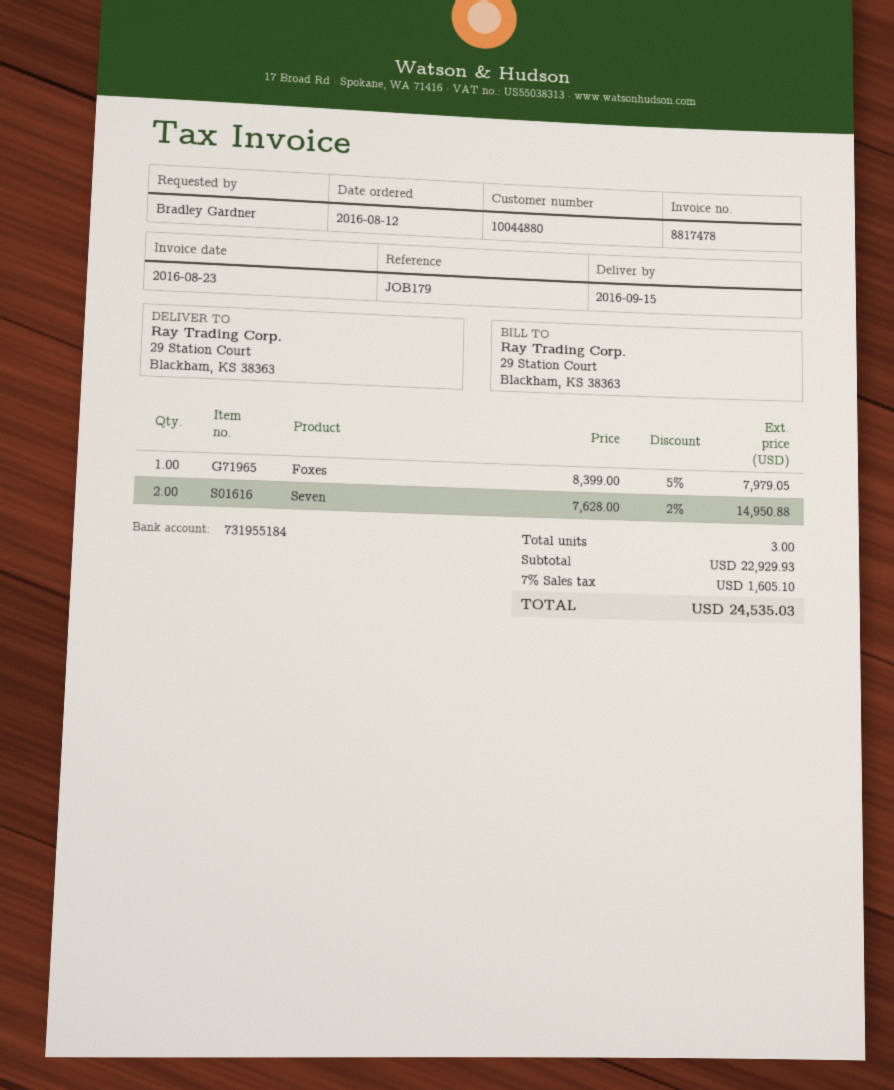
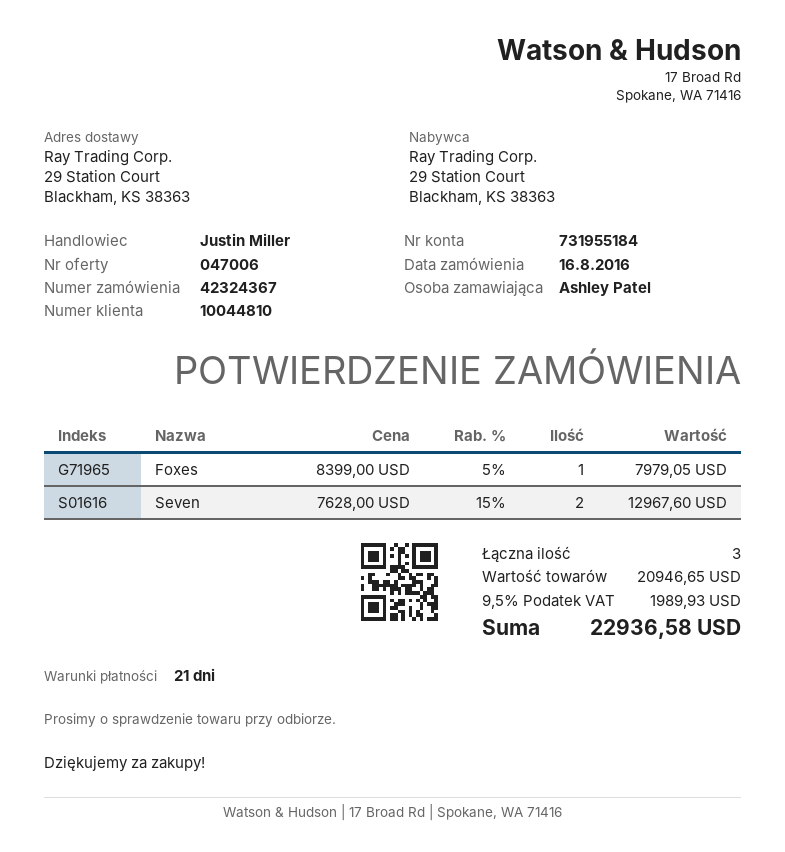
order date: 2016-08-12 -> 2016-08-16
customer number: 10044880 -> 10044810
ordered by: Bradley Gardner -> Ashley Patel
Seven: 2 x 7628.00 - 2% = 14950.88 -> 2 x 7628.00 - 15% = 12967.60
subtotal: 22929.93 -> 20946.65
tax: 7% = 1605.10 -> 9.5% = 1989.93
total: 24535.03 -> 22936.58

